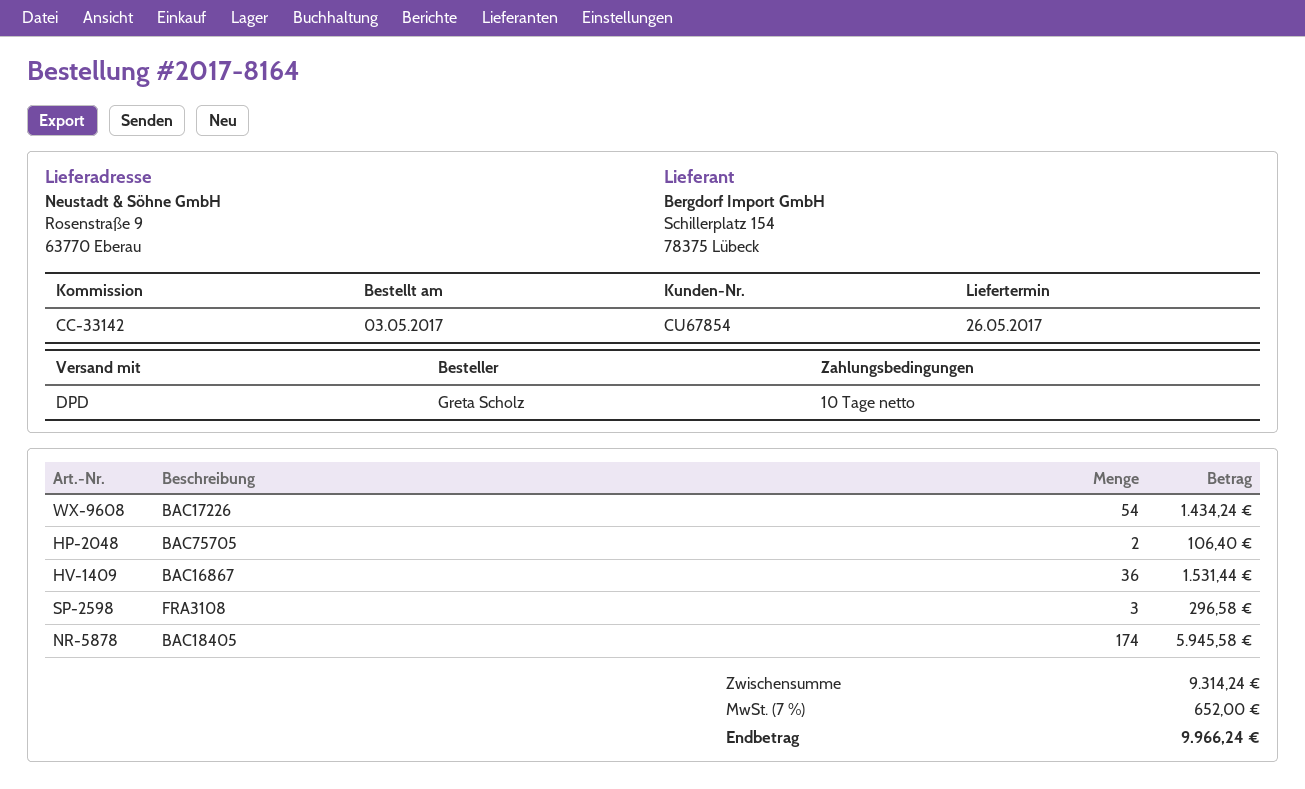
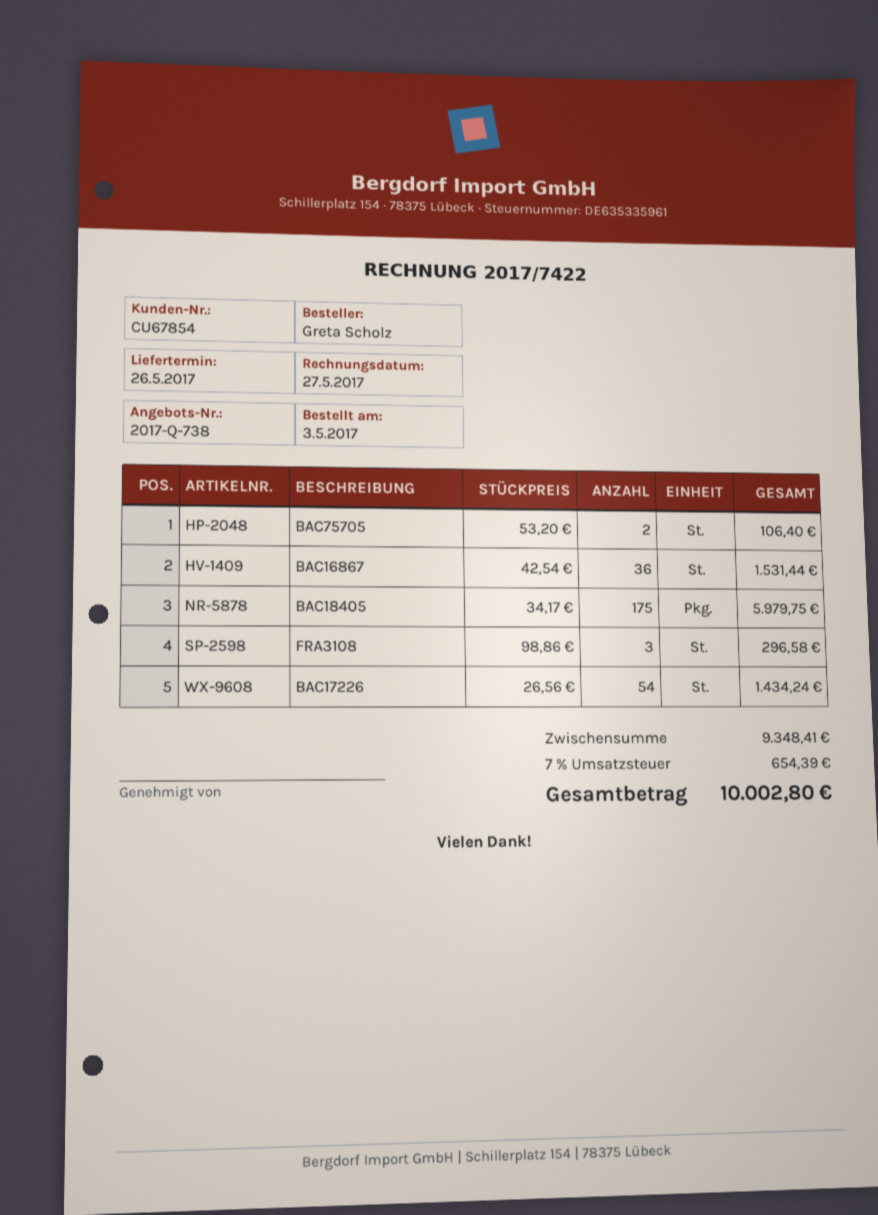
BAC18405: 174 for 5945.58 -> 175 for 5979.75
subtotal: 9314.24 -> 9348.41
tax: 7% = 652.00 -> 7% = 654.39
total: 9966.24 -> 10002.80

